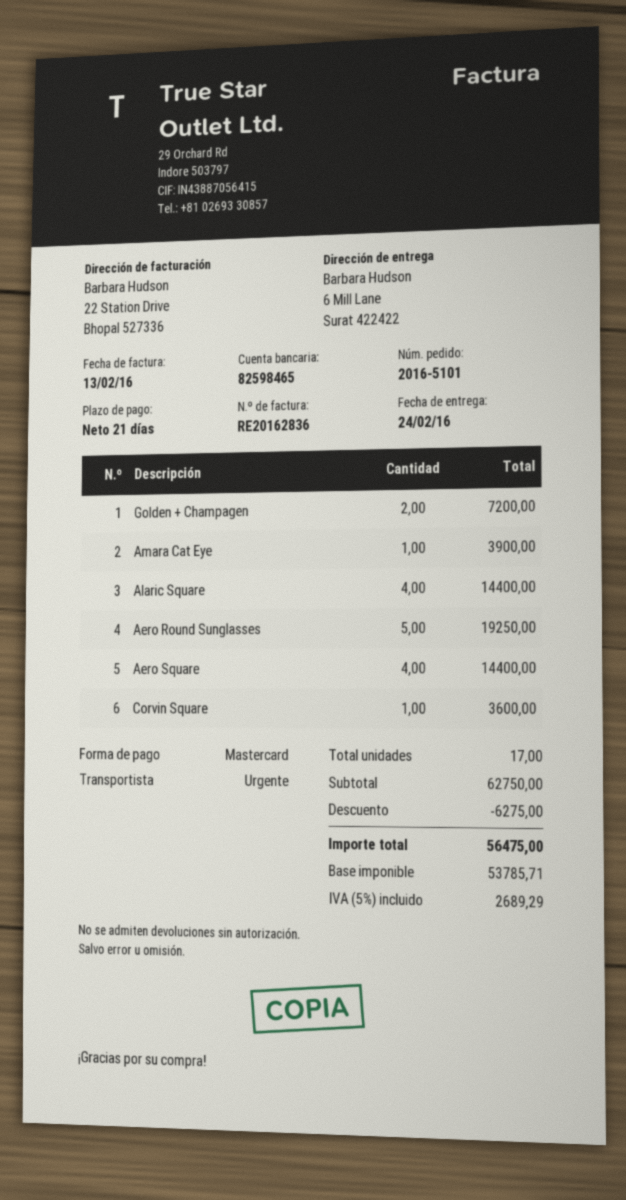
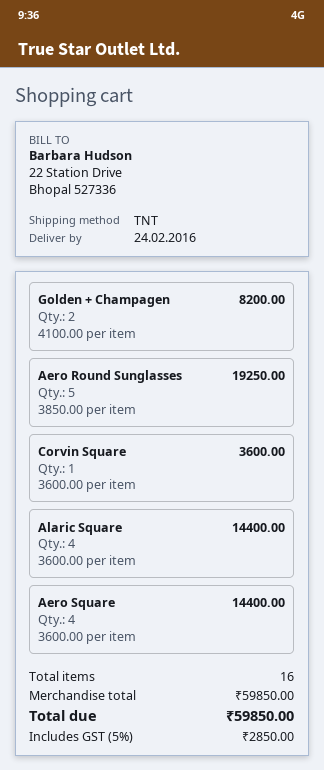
shipping method: express -> TNT
Golden + Champagen: 2 for 7200.00 -> 2 for 8200.00
Amara Cat Eye: 1 for 3900.00 -> none
total quantity: 17 -> 16
subtotal: 62750.00 -> 59850.00
discount: 6275.00 -> none
tax: 5% = 2689.29 -> 5% = 2850.00
total: 56475.00 -> 59850.00

